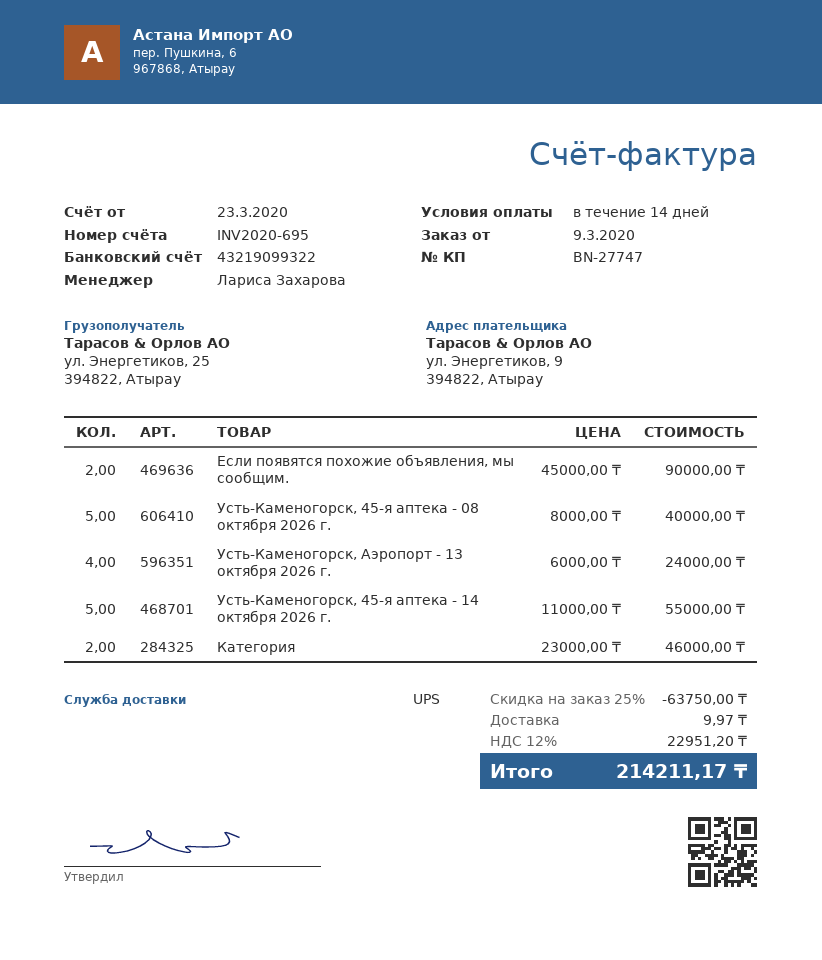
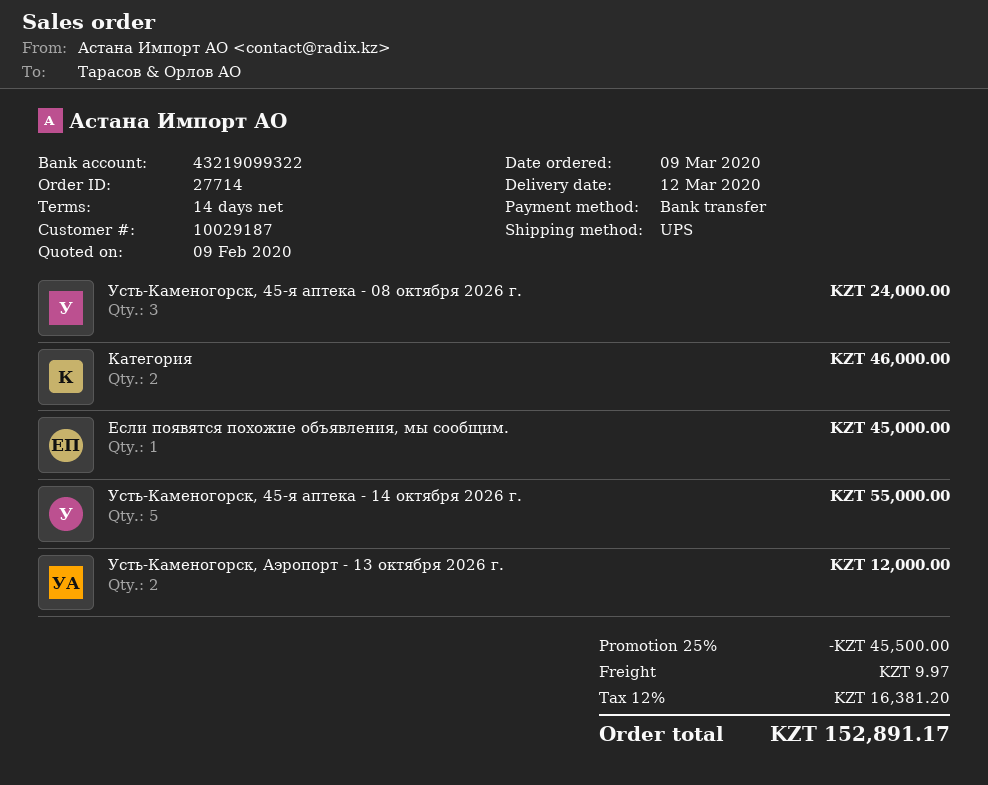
Если появятся похожие объявления, мы сообщим.: 2 for 90000.00 -> 1 for 45000.00
Усть-Каменогорск, 45-я аптека - 08 октября 2026 г.: 5 for 40000.00 -> 3 for 24000.00
Усть-Каменогорск, Аэропорт - 13 октября 2026 г.: 4 for 24000.00 -> 2 for 12000.00
discount: 25% = 63750.00 -> 25% = 45500.00
tax: 12% = 22951.20 -> 12% = 16381.20
total: 214211.17 -> 152891.17

